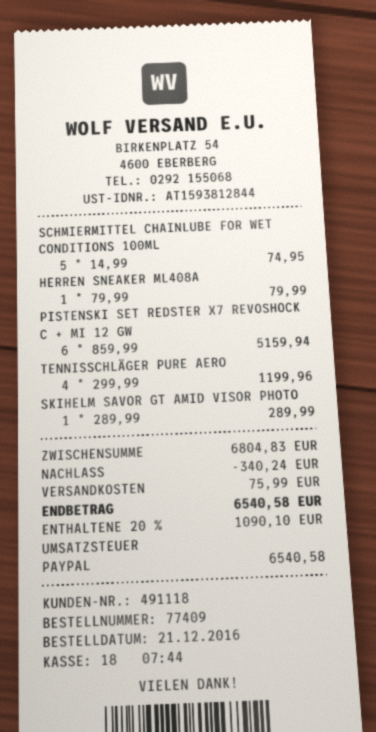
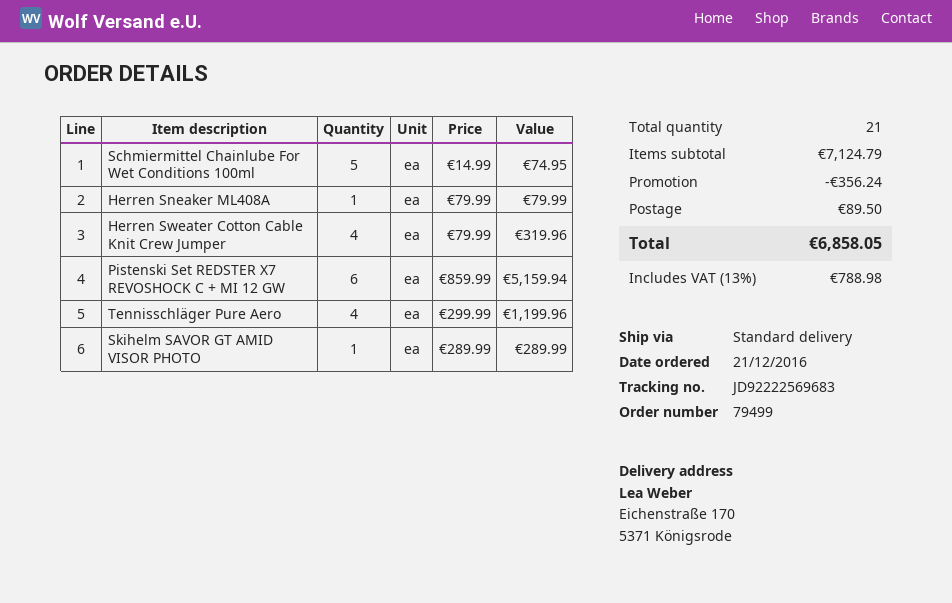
order number: 77409 -> 79499
Herren Sweater Cotton Cable Knit Crew Jumper: none -> 4 x 79.99 = 319.96
subtotal: 6804.83 -> 7124.79
discount: 340.24 -> 356.24
shipping: 75.99 -> 89.50
tax: 20% = 1090.10 -> 13% = 788.98
total: 6540.58 -> 6858.05

